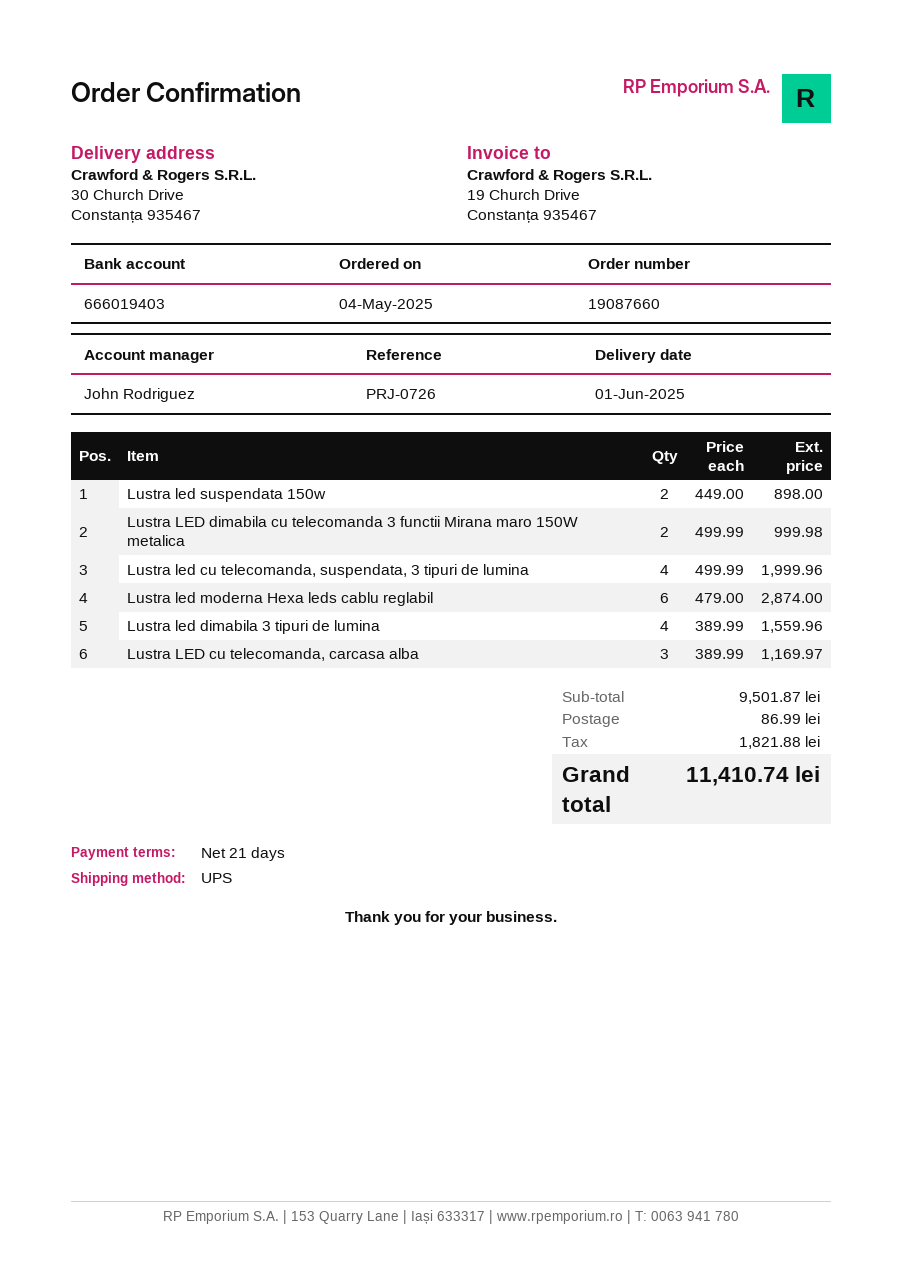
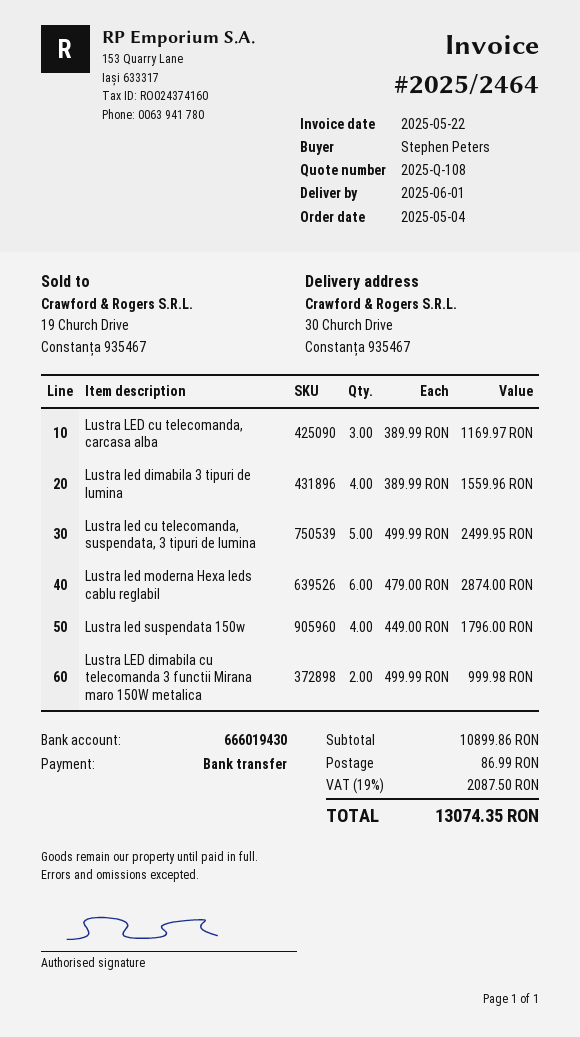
bank account: 666019403 -> 666019430
Lustra led suspendata 150w: 2 x 449.00 = 898.00 -> 4 x 449.00 = 1796.00
Lustra led cu telecomanda, suspendata, 3 tipuri de lumina: 4 x 499.99 = 1999.96 -> 5 x 499.99 = 2499.95
subtotal: 9501.87 -> 10899.86
tax: 1821.88 -> 2087.50
total: 11410.74 -> 13074.35

